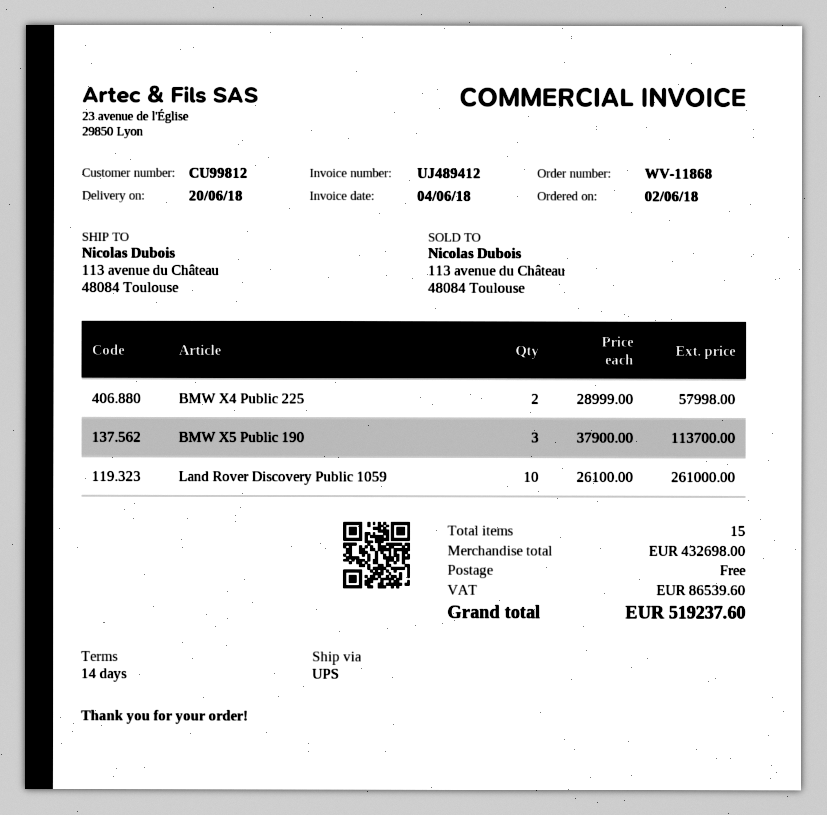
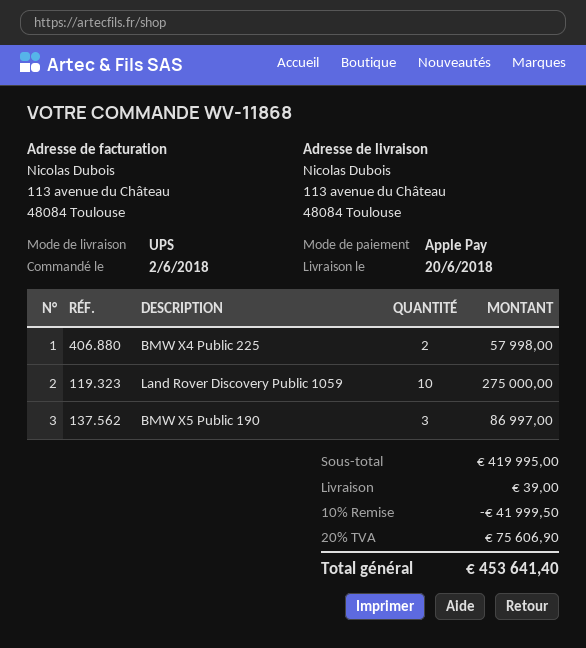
BMW X5 Public 190: 3 for 113700.00 -> 3 for 86997.00
Land Rover Discovery Public 1059: 10 for 261000.00 -> 10 for 275000.00
subtotal: 432698.00 -> 419995.00
discount: none -> 10% = 41999.50
shipping: 0.00 -> 39.00
tax: 86539.60 -> 75606.90
total: 519237.60 -> 453641.40

